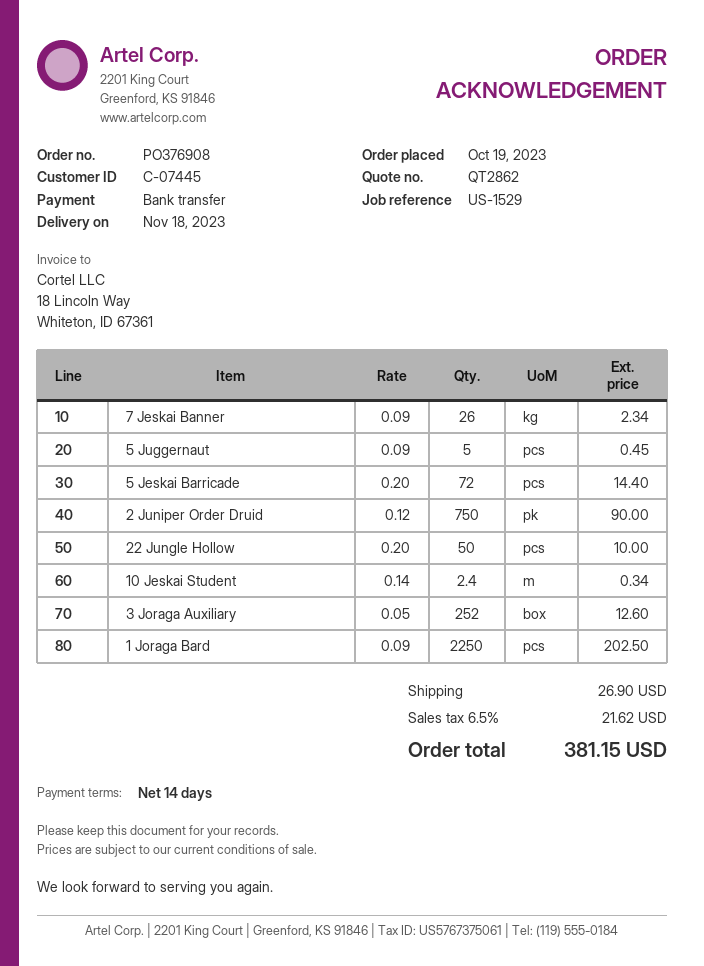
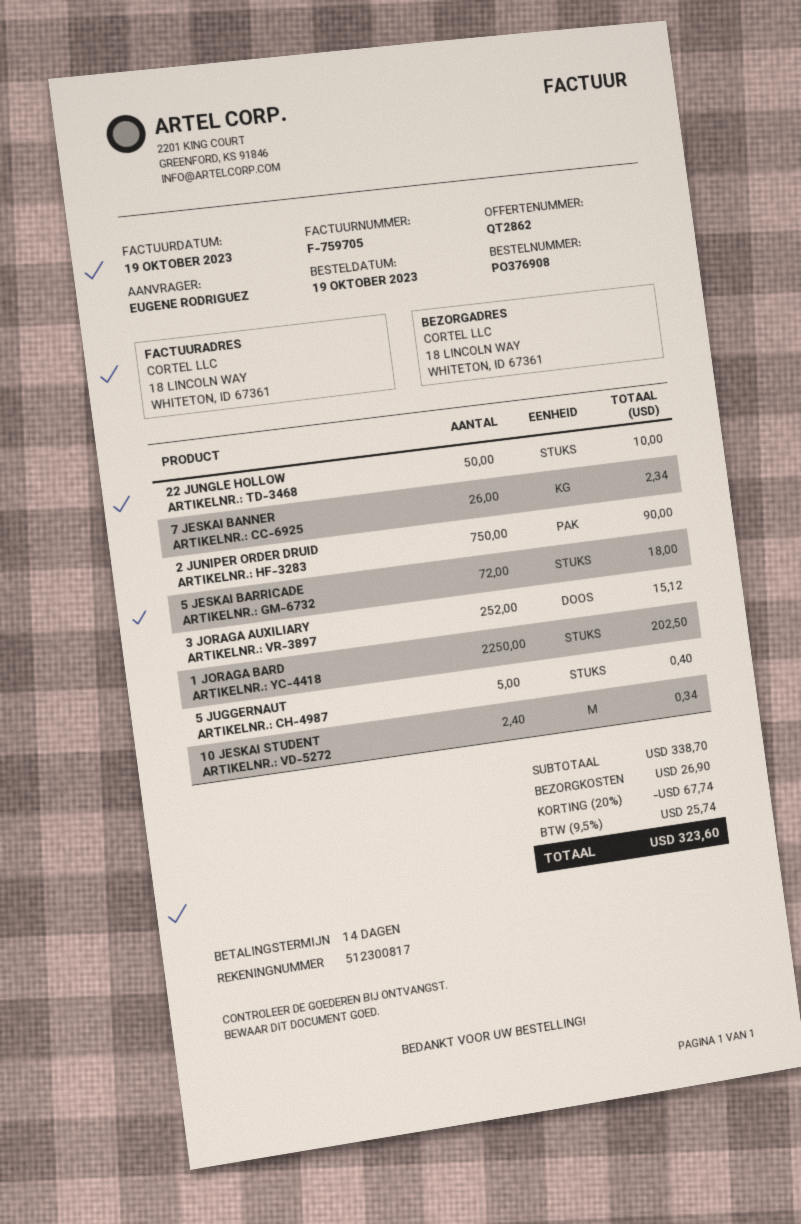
5 Juggernaut: 5 for 0.45 -> 5 for 0.40
5 Jeskai Barricade: 72 for 14.40 -> 72 for 18.00
3 Joraga Auxiliary: 252 for 12.60 -> 252 for 15.12
discount: none -> 20% = 67.74
tax: 6.5% = 21.62 -> 9.5% = 25.74
total: 381.15 -> 323.60

